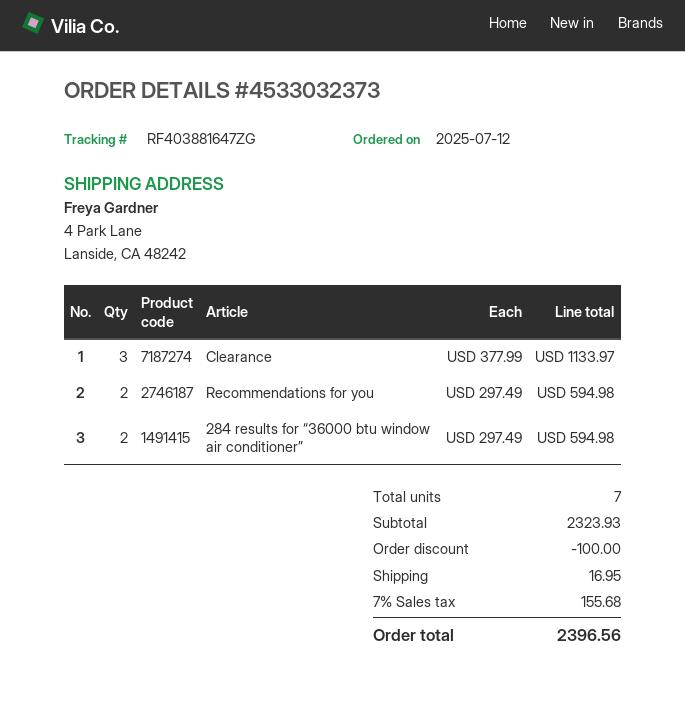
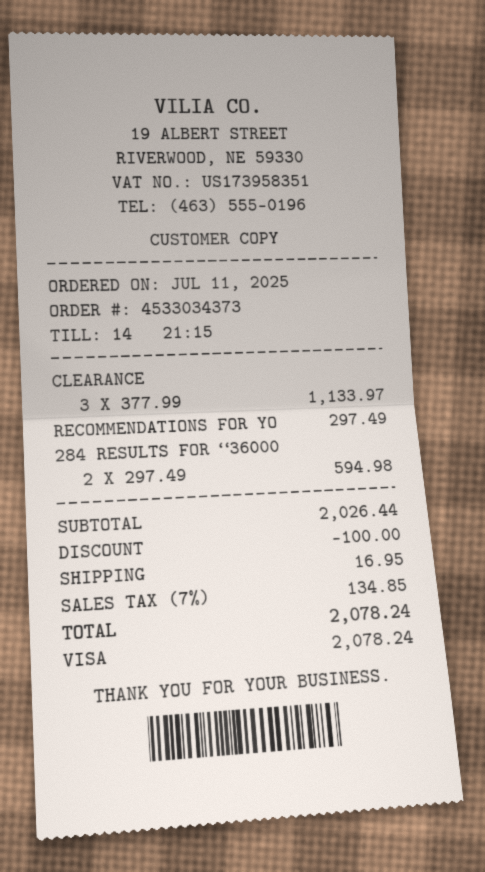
order number: 4533032373 -> 4533034373
order date: 2025-07-12 -> 2025-07-11
Recommendations for you: 2 x 297.49 = 594.98 -> 1 x 297.49 = 297.49
subtotal: 2323.93 -> 2026.44
tax: 7% = 155.68 -> 7% = 134.85
total: 2396.56 -> 2078.24

